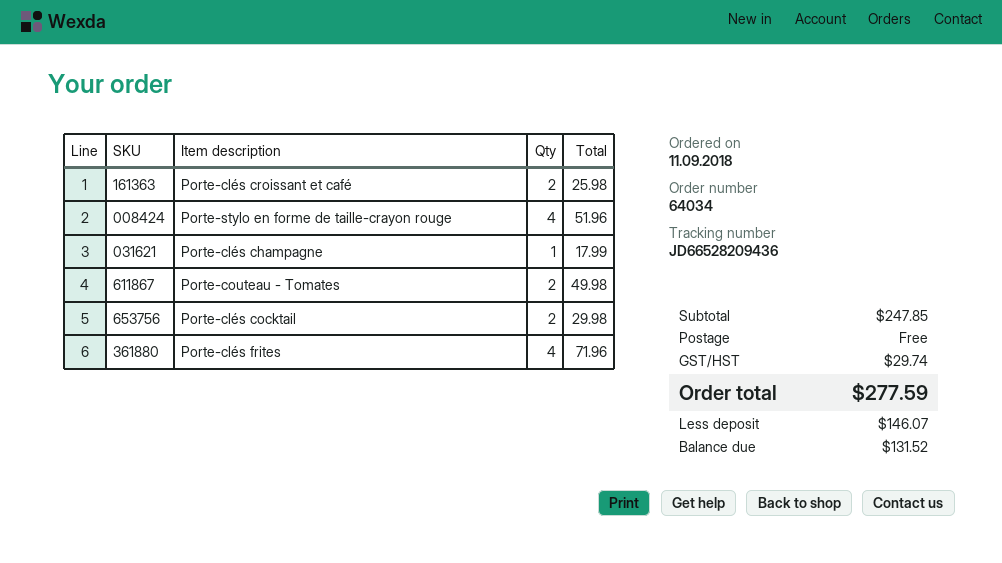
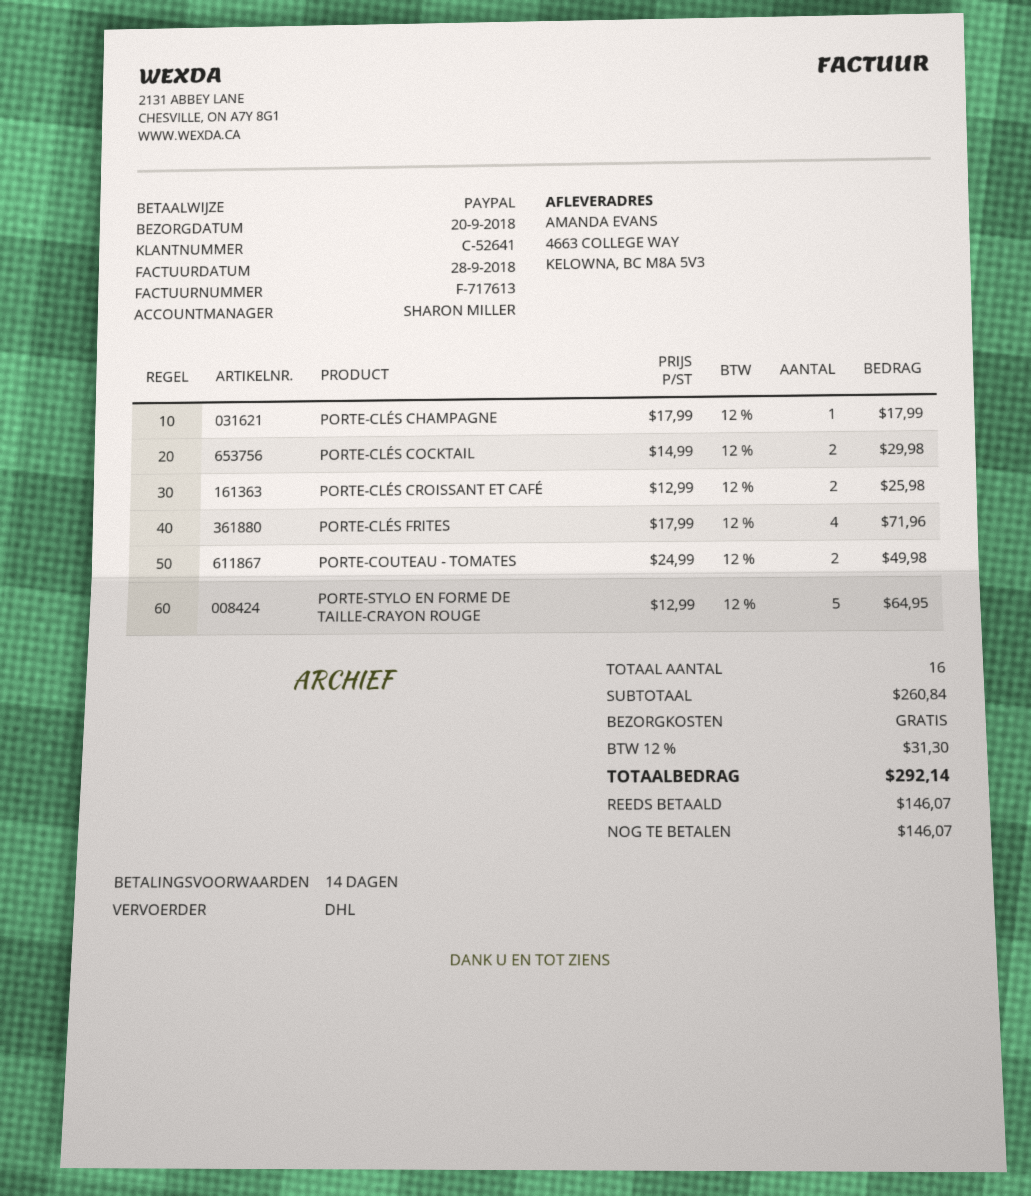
Porte-stylo en forme de taille-crayon rouge: 4 for 51.96 -> 5 for 64.95
subtotal: 247.85 -> 260.84
tax: 29.74 -> 31.30
total: 277.59 -> 292.14
balance: 131.52 -> 146.07

